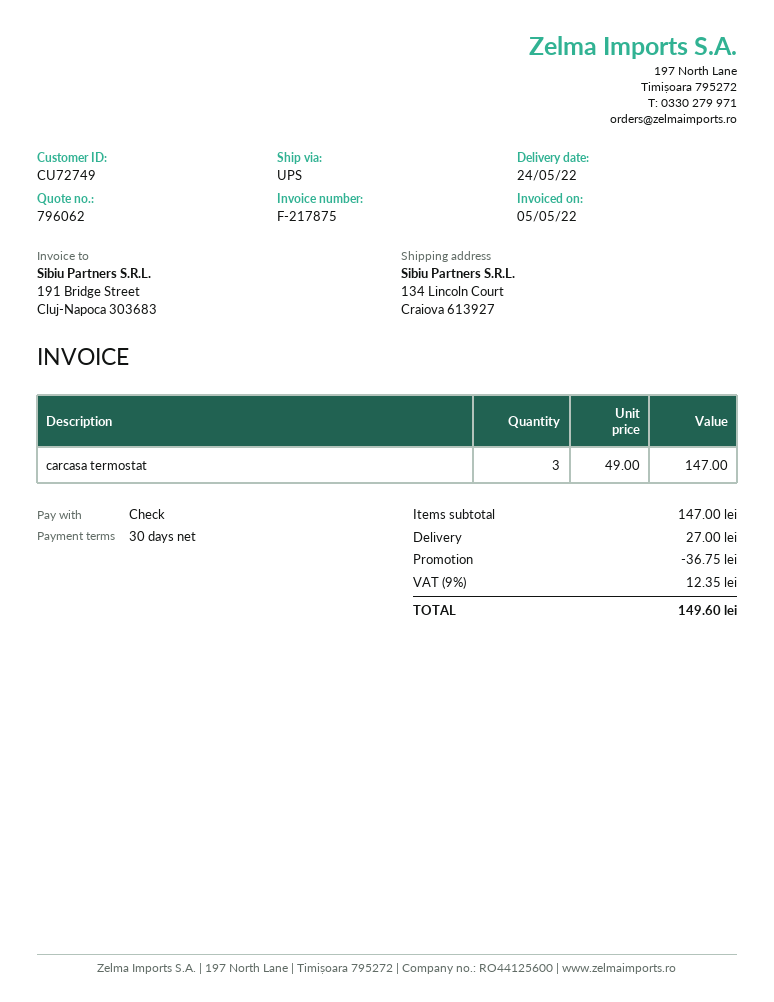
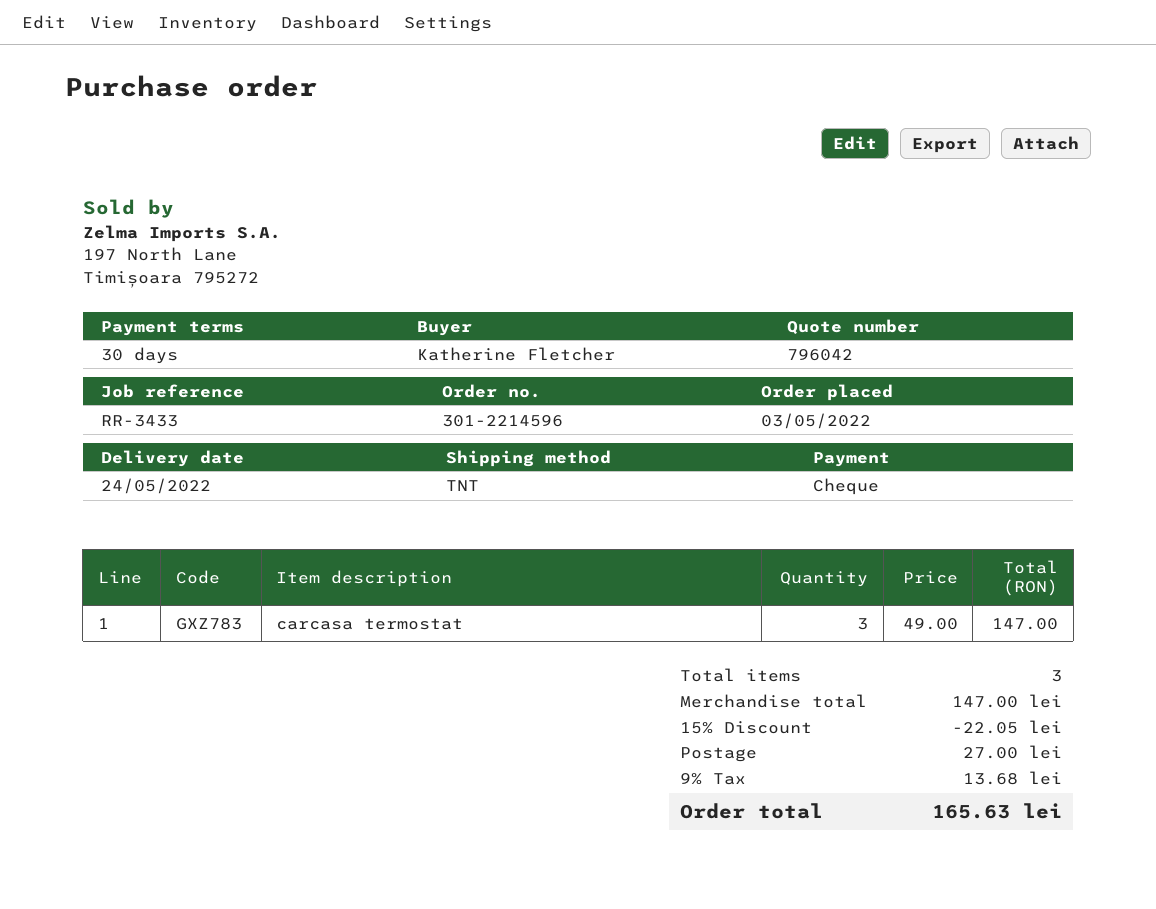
quote number: 796062 -> 796042
shipping method: UPS -> TNT
discount: 36.75 -> 22.05
tax: 9% = 12.35 -> 9% = 13.68
total: 149.60 -> 165.63

